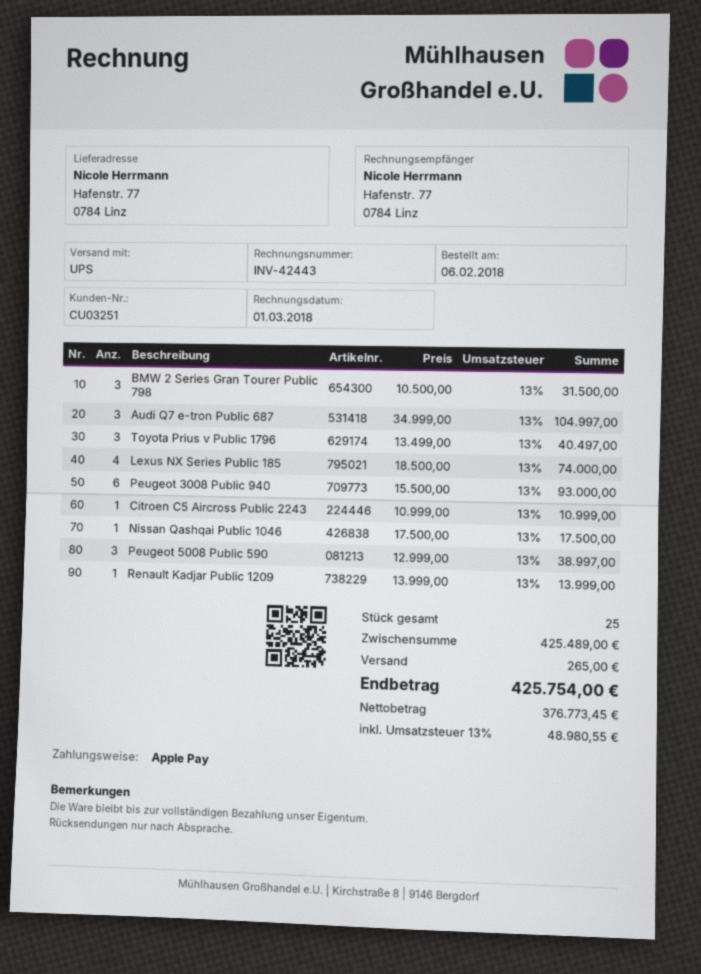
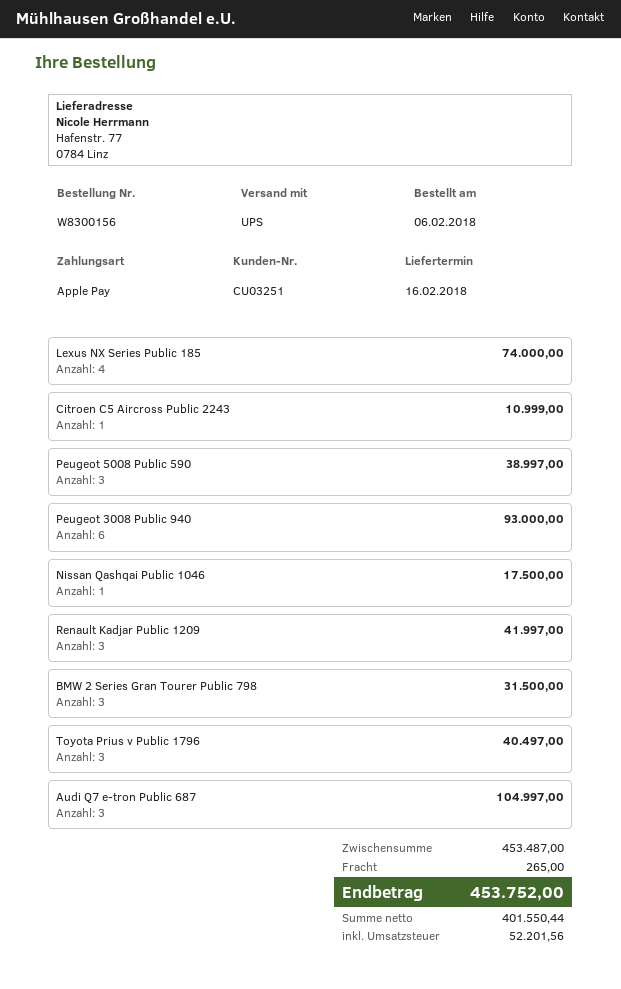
Renault Kadjar Public 1209: 1 for 13999.00 -> 3 for 41997.00
subtotal: 425489.00 -> 453487.00
net: 376773.45 -> 401550.44
tax: 48980.55 -> 52201.56
total: 425754.00 -> 453752.00

